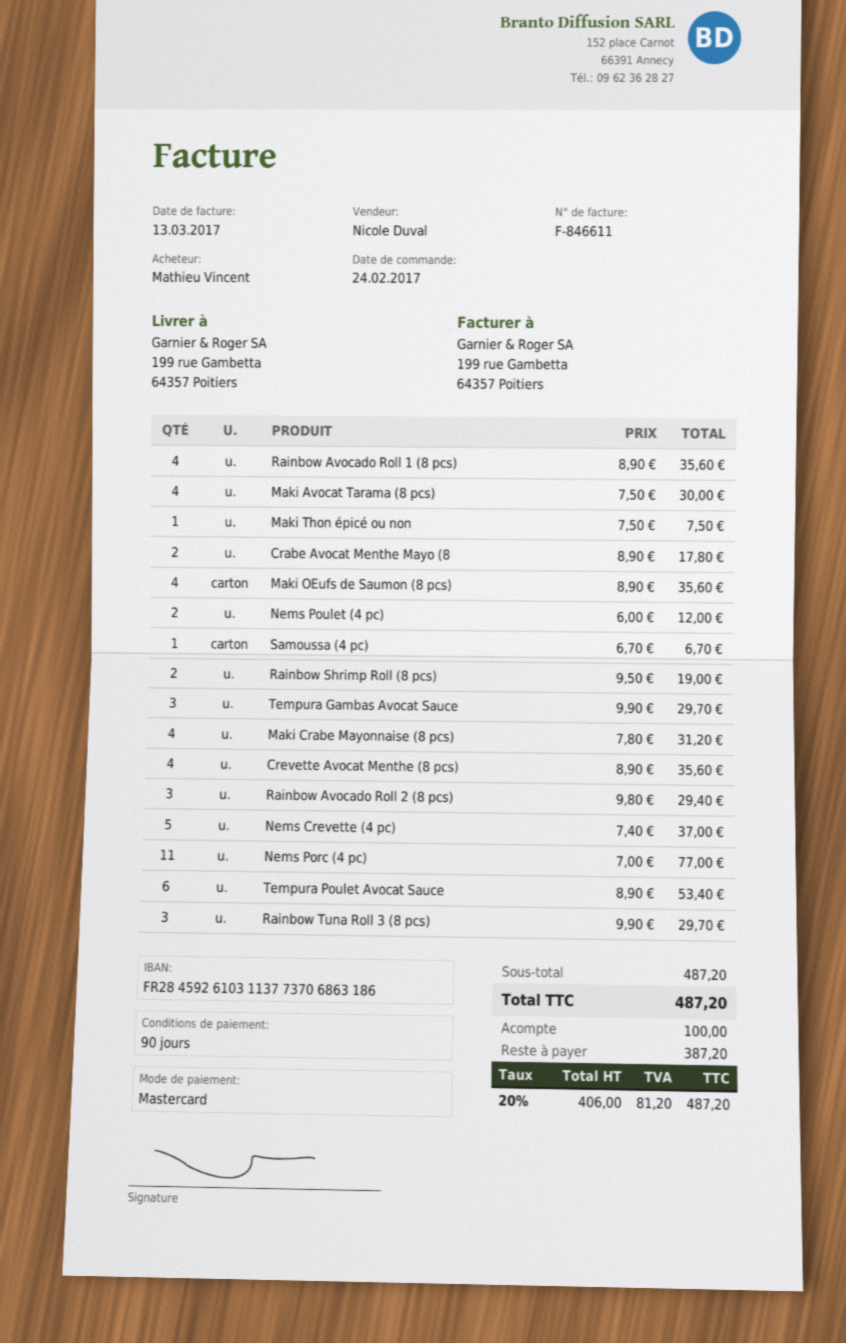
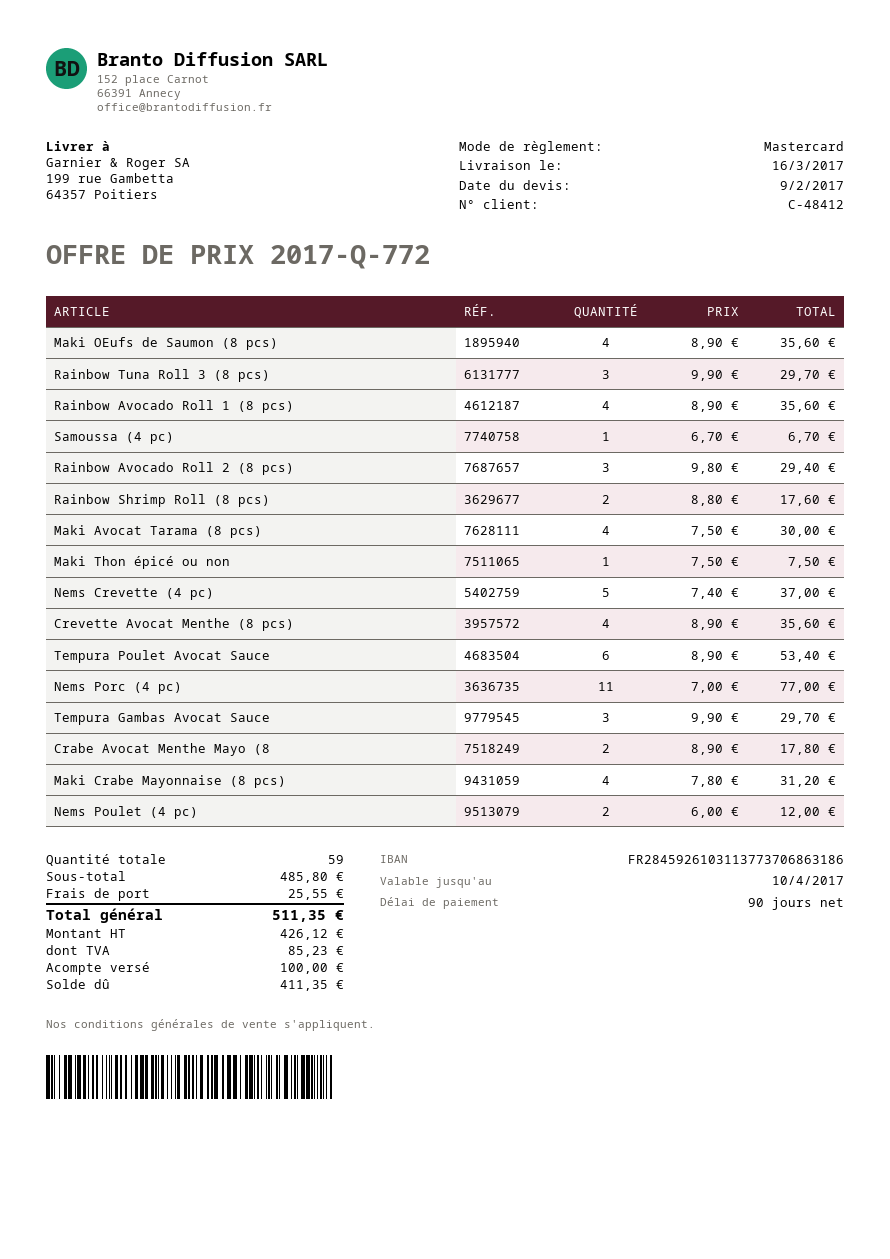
Rainbow Shrimp Roll (8 pcs): 2 x 9.50 = 19.00 -> 2 x 8.80 = 17.60
subtotal: 487.20 -> 485.80
shipping: none -> 25.55
net: 406.00 -> 426.12
tax: 81.20 -> 85.23
total: 487.20 -> 511.35
balance: 387.20 -> 411.35

